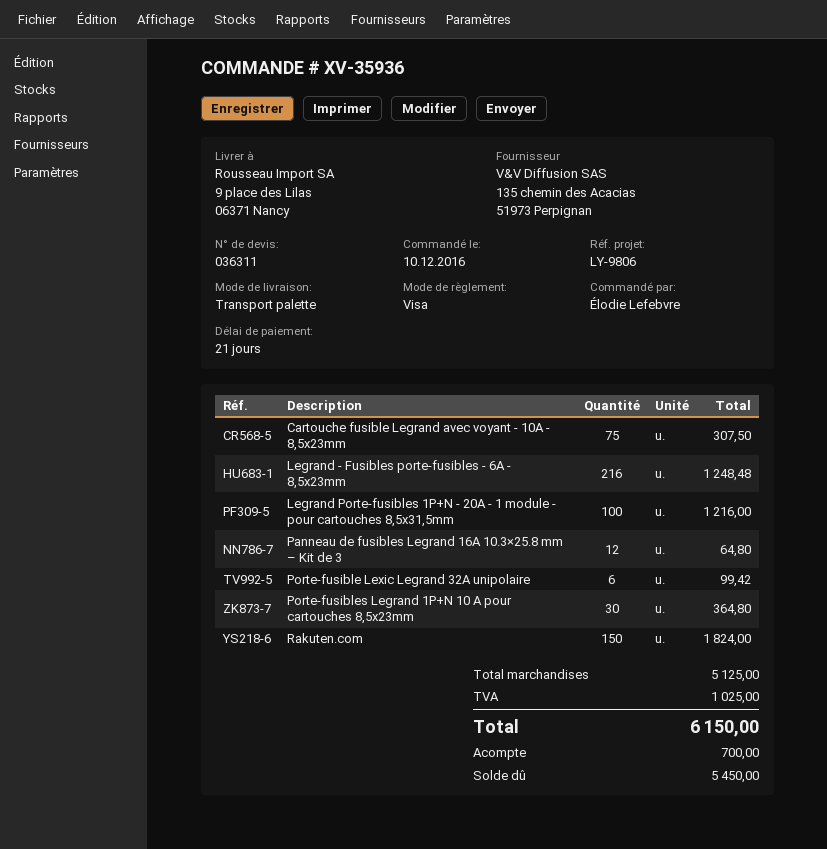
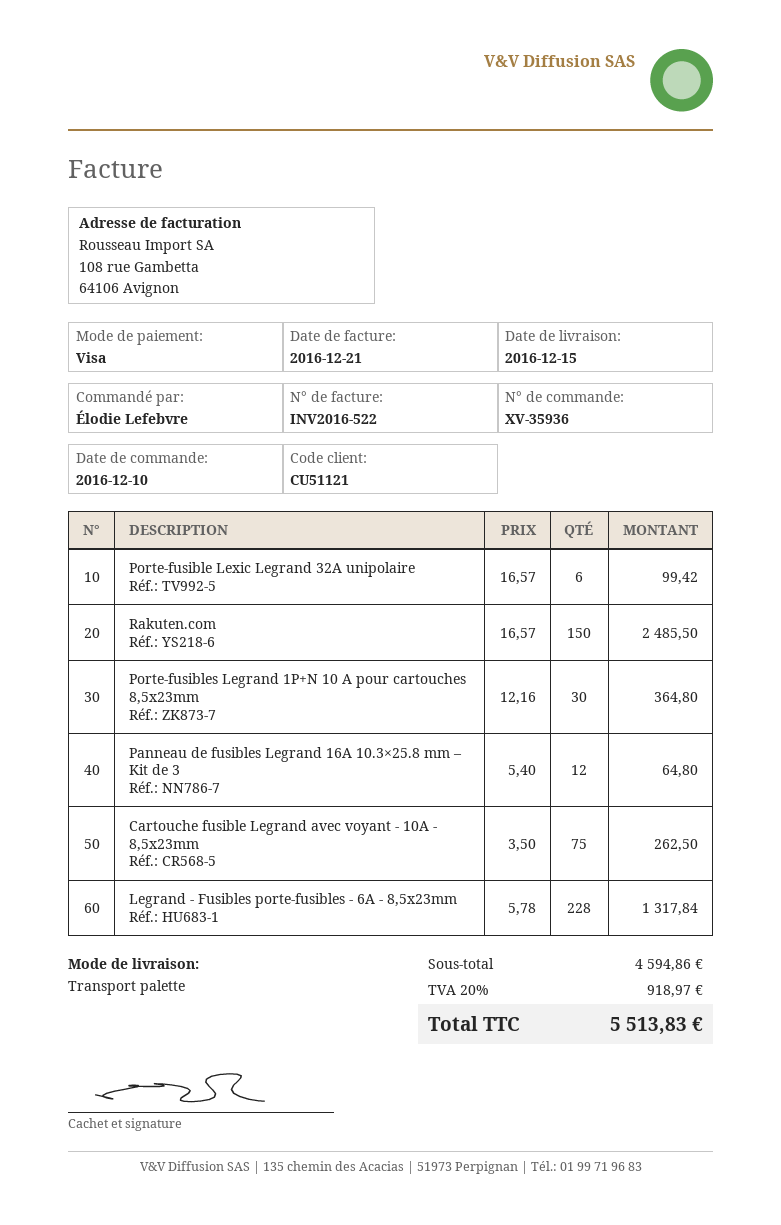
Cartouche fusible Legrand avec voyant - 10A - 8,5x23mm: 75 for 307.50 -> 75 for 262.50
Legrand - Fusibles porte-fusibles - 6A - 8,5x23mm: 216 for 1248.48 -> 228 for 1317.84
Legrand Porte-fusibles 1P+N - 20A - 1 module - pour cartouches 8,5x31,5mm: 100 for 1216.00 -> none
Rakuten.com: 150 for 1824.00 -> 150 for 2485.50
subtotal: 5125.00 -> 4594.86
tax: 1025.00 -> 918.97
total: 6150.00 -> 5513.83

